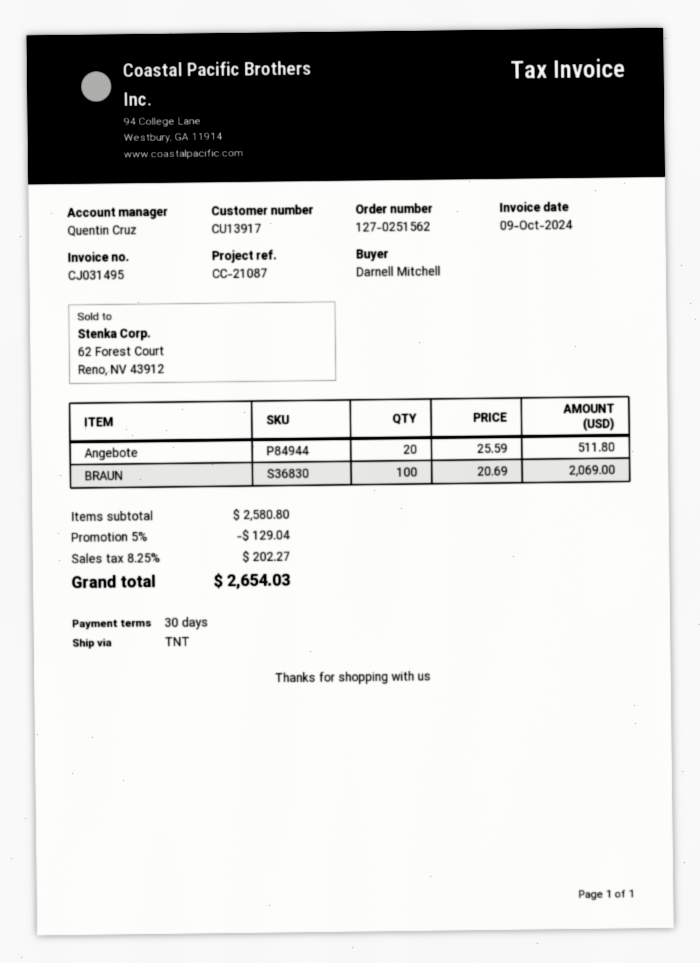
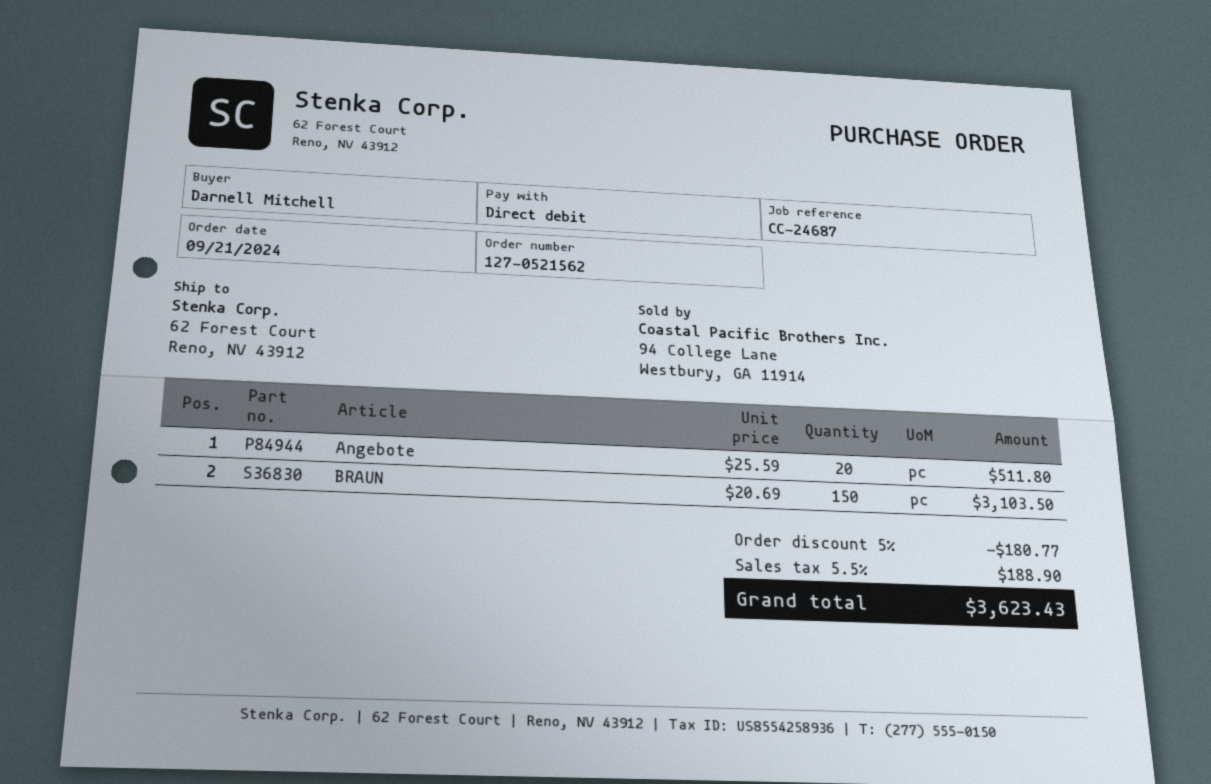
order number: 127-0251562 -> 127-0521562
reference: CC-21087 -> CC-24687
BRAUN: 100 x 20.69 = 2069.00 -> 150 x 20.69 = 3103.50
discount: 5% = 129.04 -> 5% = 180.77
tax: 8.25% = 202.27 -> 5.5% = 188.90
total: 2654.03 -> 3623.43

